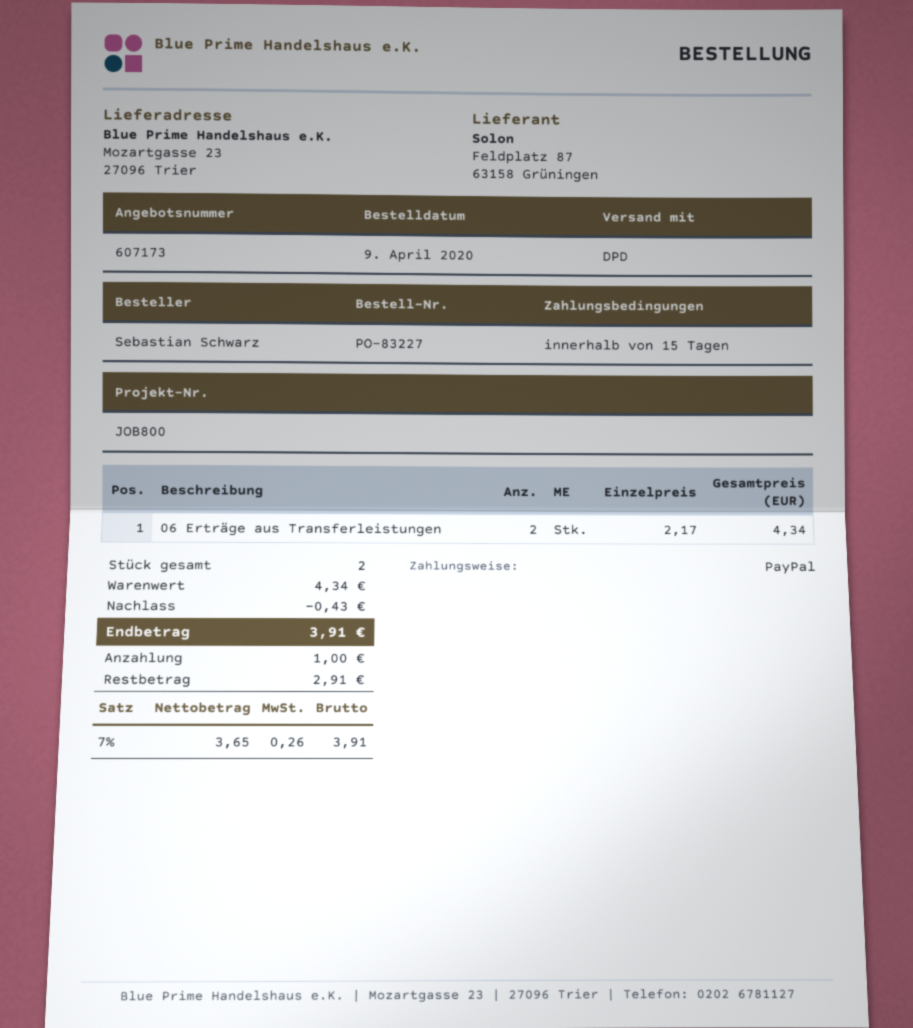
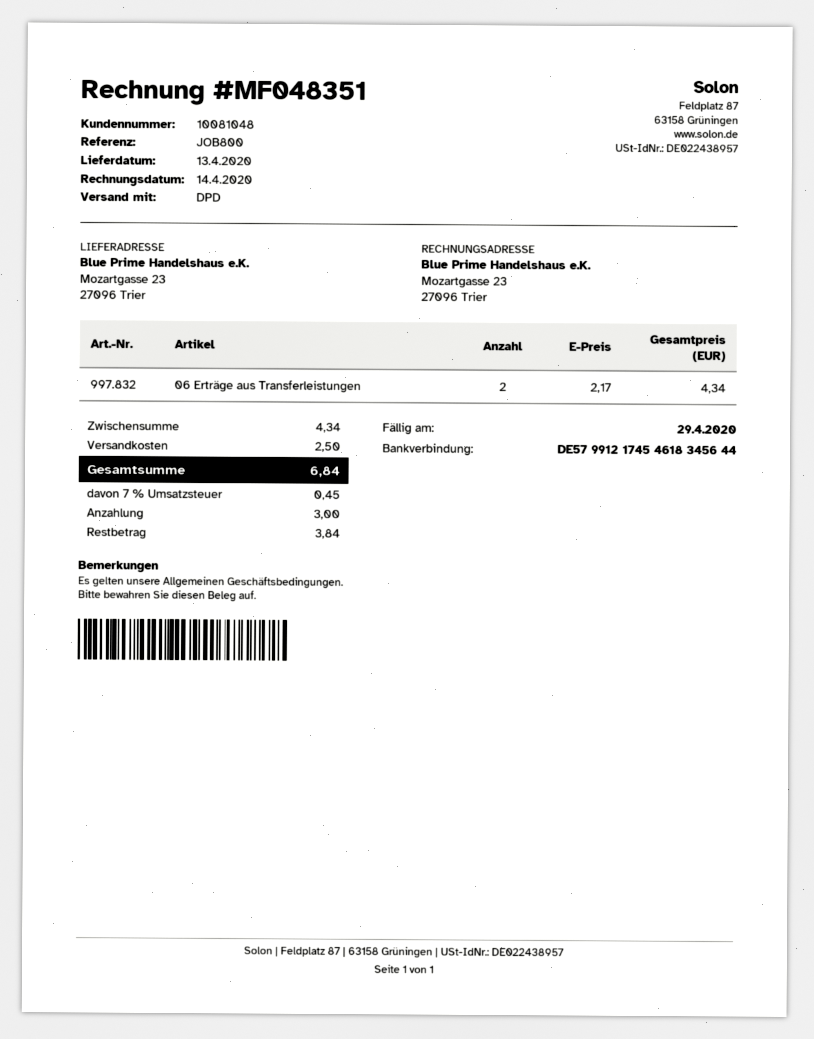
discount: 0.43 -> none
shipping: none -> 2.50
tax: 7% = 0.26 -> 7% = 0.45
total: 3.91 -> 6.84
deposit: 1.00 -> 3.00
balance: 2.91 -> 3.84

